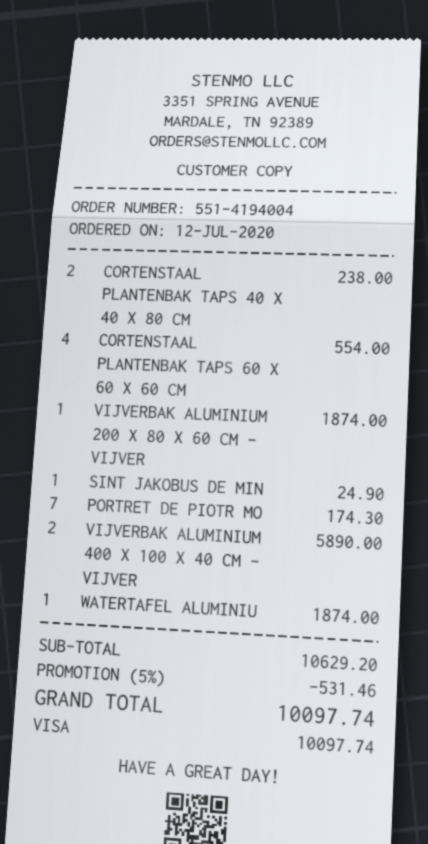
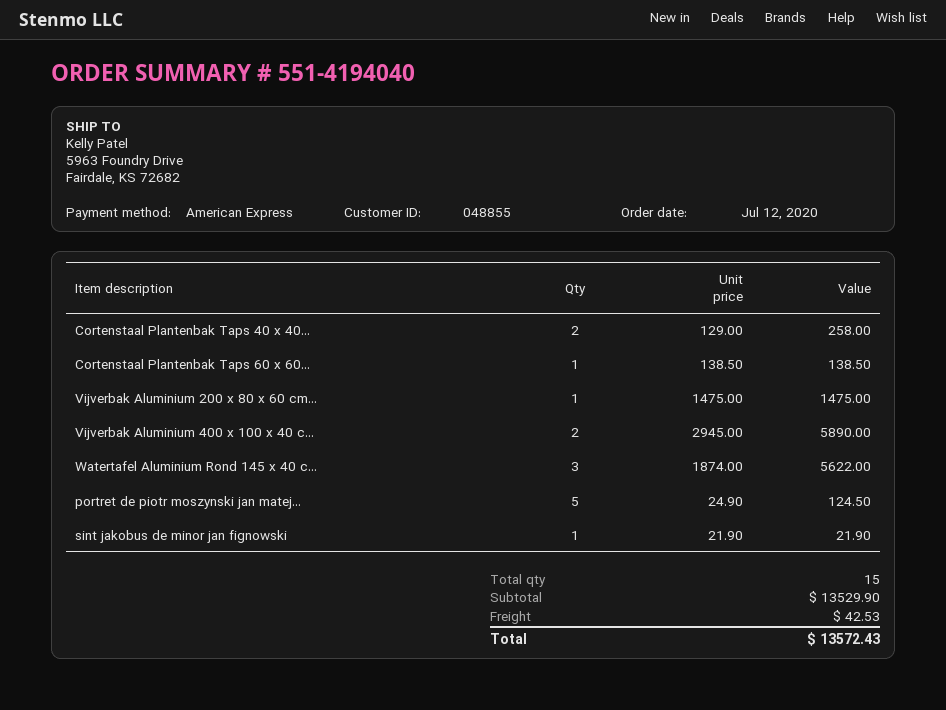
order number: 551-4194004 -> 551-4194040
payment method: Visa -> American Express
CORTENSTAAL PLANTENBAK TAPS 40 X 40 X 80 CM: 2 for 238.00 -> 2 for 258.00
CORTENSTAAL PLANTENBAK TAPS 60 X 60 X 60 CM: 4 for 554.00 -> 1 for 138.50
VIJVERBAK ALUMINIUM 200 X 80 X 60 CM - VIJVER: 1 for 1874.00 -> 1 for 1475.00
SINT JAKOBUS DE MIN: 1 for 24.90 -> 1 for 21.90
PORTRET DE PIOTR MO: 7 for 174.30 -> 5 for 124.50
WATERTAFEL ALUMINIU: 1 for 1874.00 -> 3 for 5622.00
subtotal: 10629.20 -> 13529.90
discount: 5% = 531.46 -> none
shipping: none -> 42.53
total: 10097.74 -> 13572.43

